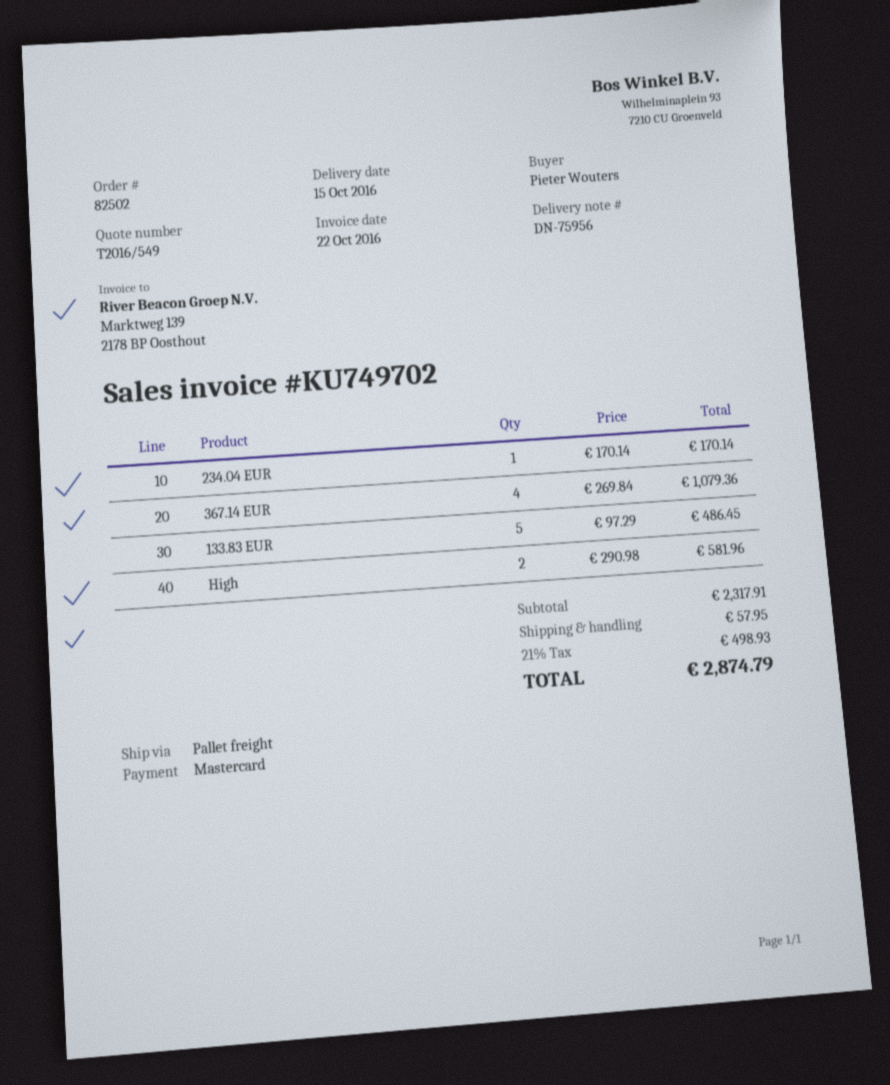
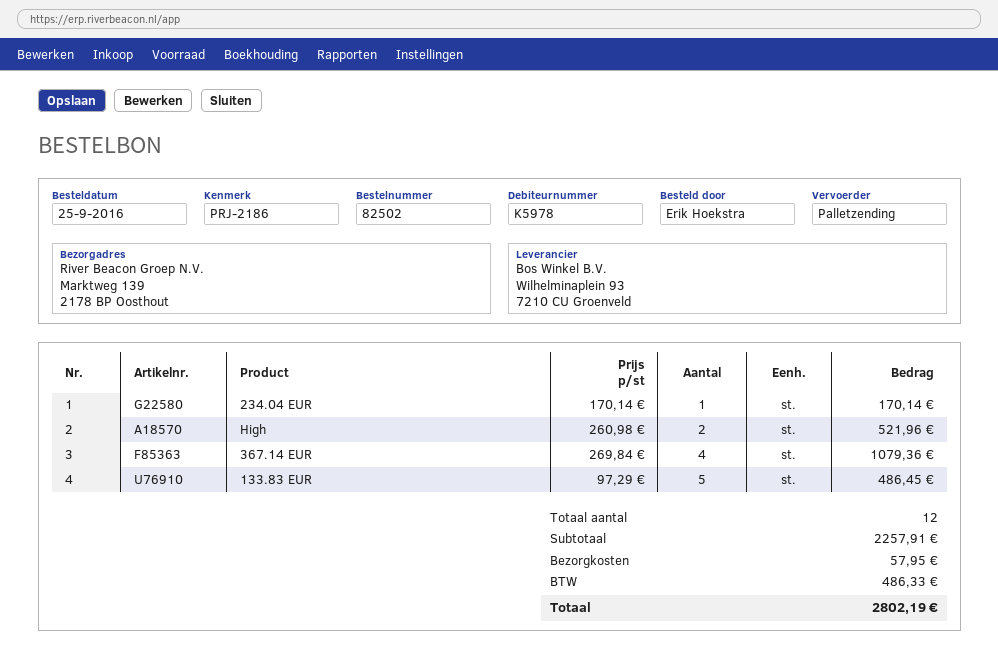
ordered by: Pieter Wouters -> Erik Hoekstra
High: 2 x 290.98 = 581.96 -> 2 x 260.98 = 521.96
subtotal: 2317.91 -> 2257.91
tax: 498.93 -> 486.33
total: 2874.79 -> 2802.19

